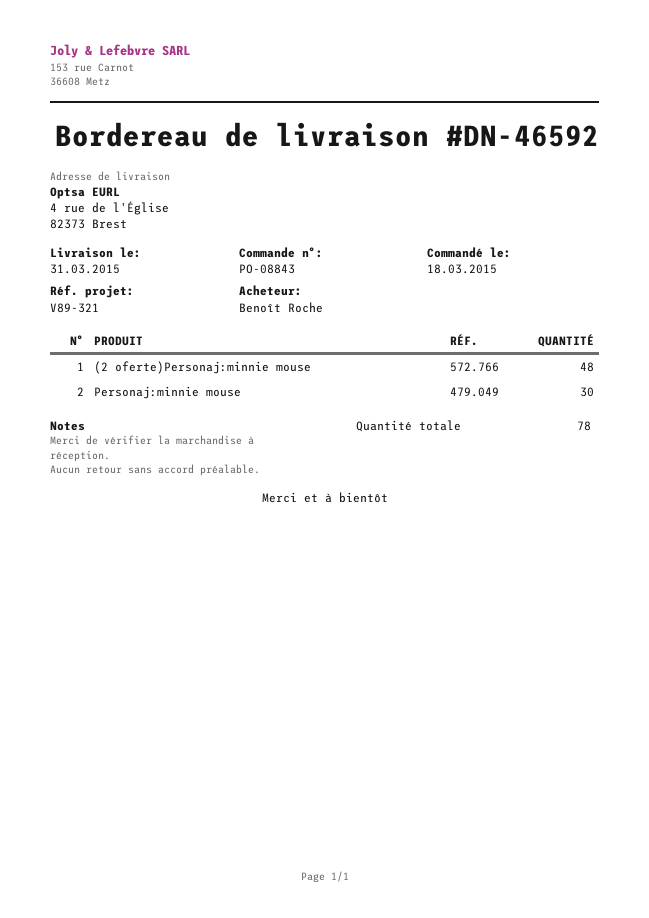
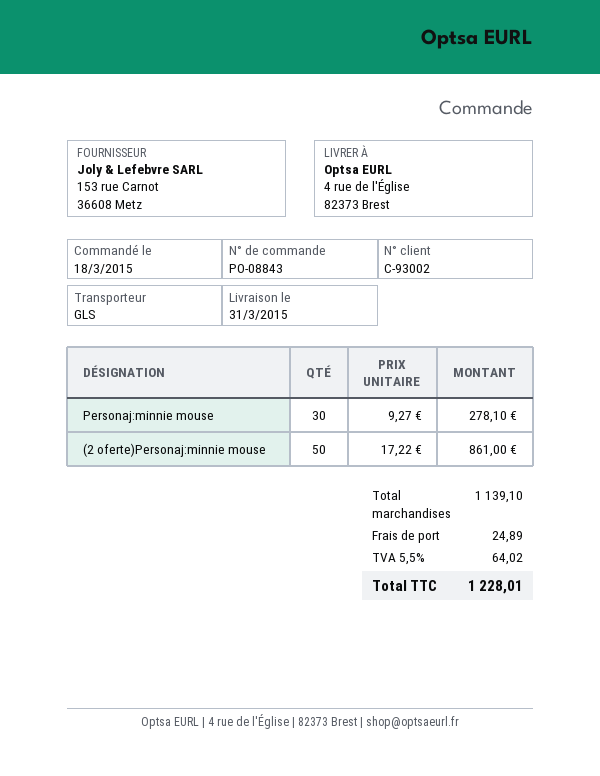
(2 oferte)Personaj:minnie mouse: 48 -> 50

